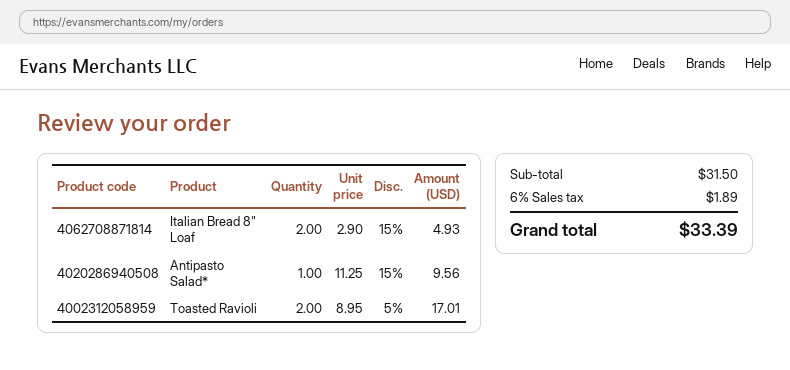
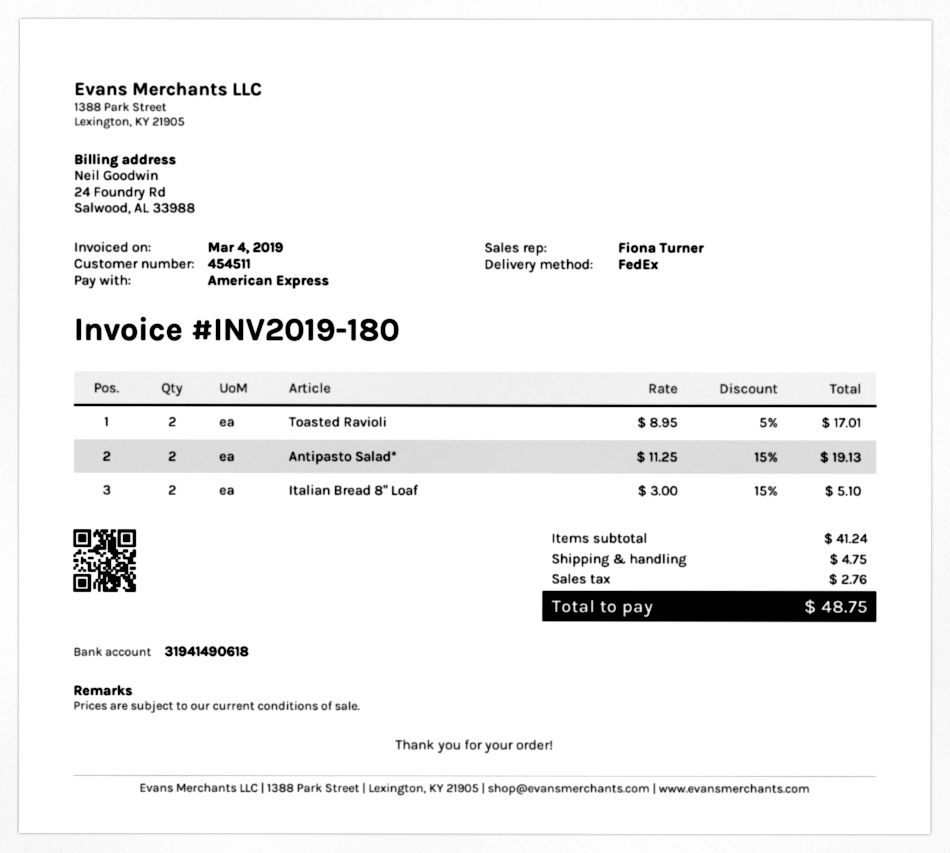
Italian Bread 8" Loaf: 2 x 2.90 - 15% = 4.93 -> 2 x 3.00 - 15% = 5.10
Antipasto Salad*: 1 x 11.25 - 15% = 9.56 -> 2 x 11.25 - 15% = 19.13
subtotal: 31.50 -> 41.24
shipping: none -> 4.75
tax: 1.89 -> 2.76
total: 33.39 -> 48.75

